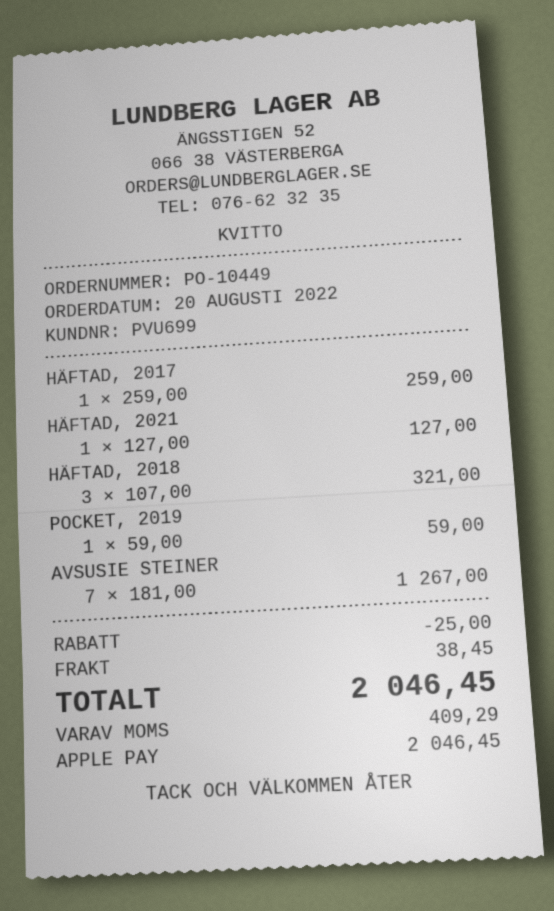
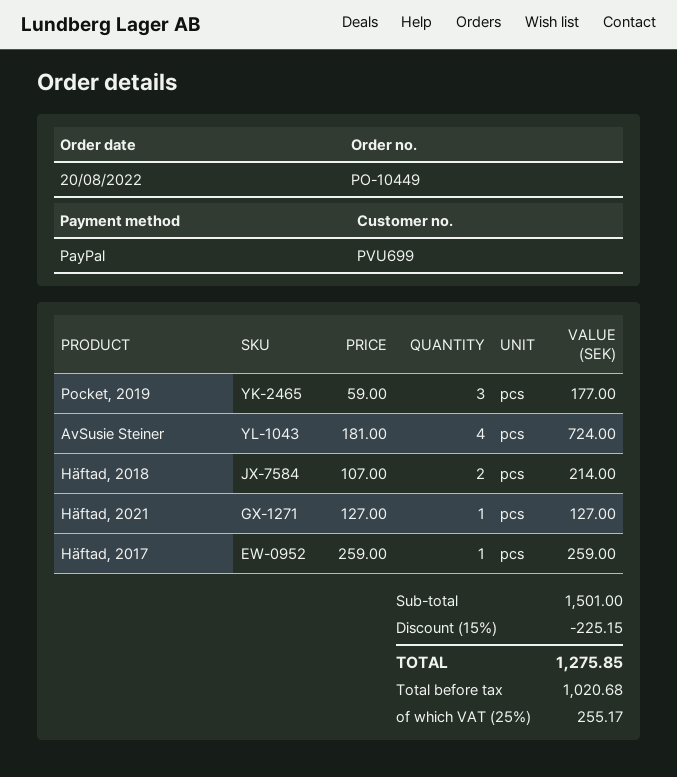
payment method: Apple Pay -> PayPal
HÄFTAD, 2018: 3 x 107.00 = 321.00 -> 2 x 107.00 = 214.00
POCKET, 2019: 1 x 59.00 = 59.00 -> 3 x 59.00 = 177.00
AVSUSIE STEINER: 7 x 181.00 = 1267.00 -> 4 x 181.00 = 724.00
discount: 25.00 -> 225.15
shipping: 38.45 -> none
tax: 409.29 -> 255.17
total: 2046.45 -> 1275.85

